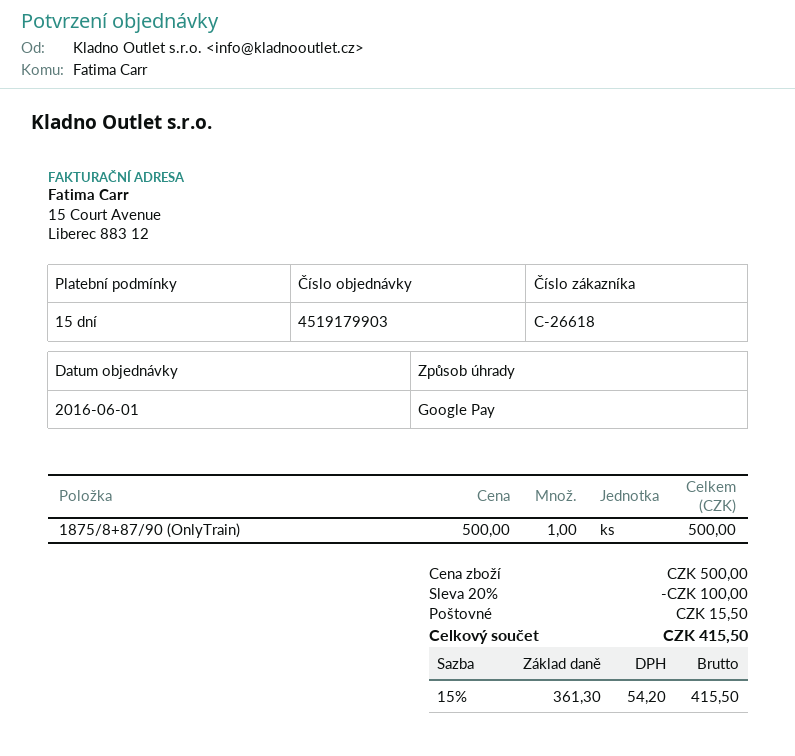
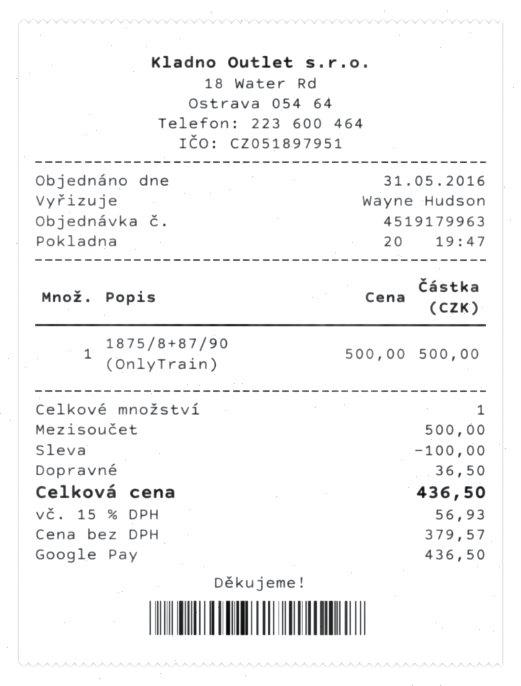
order number: 4519179903 -> 4519179963
order date: 2016-06-01 -> 2016-05-31
shipping: 15.50 -> 36.50
net: 361.30 -> 379.57
tax: 15% = 54.20 -> 15% = 56.93
total: 415.50 -> 436.50

